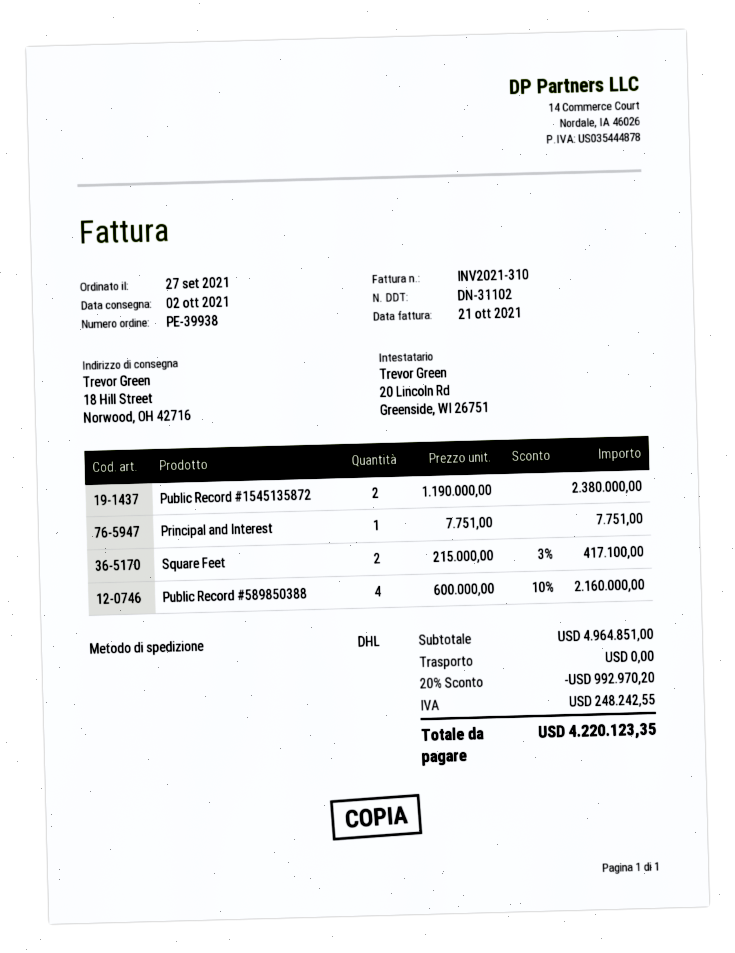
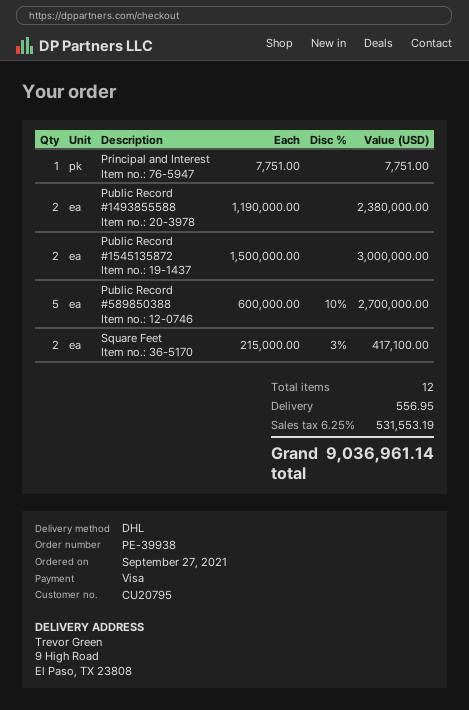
ship to: 18 Hill Street, Norwood, OH 42716 -> 9 High Road, El Paso, TX 23808
Public Record #1545135872: 2 x 1190000.00 = 2380000.00 -> 2 x 1500000.00 = 3000000.00
Public Record #589850388: 4 x 600000.00 - 10% = 2160000.00 -> 5 x 600000.00 - 10% = 2700000.00
Public Record #1493855588: none -> 2 x 1190000.00 = 2380000.00
discount: 20% = 992970.20 -> none
shipping: 0.00 -> 556.95
tax: 248242.55 -> 531553.19
total: 4220123.35 -> 9036961.14

